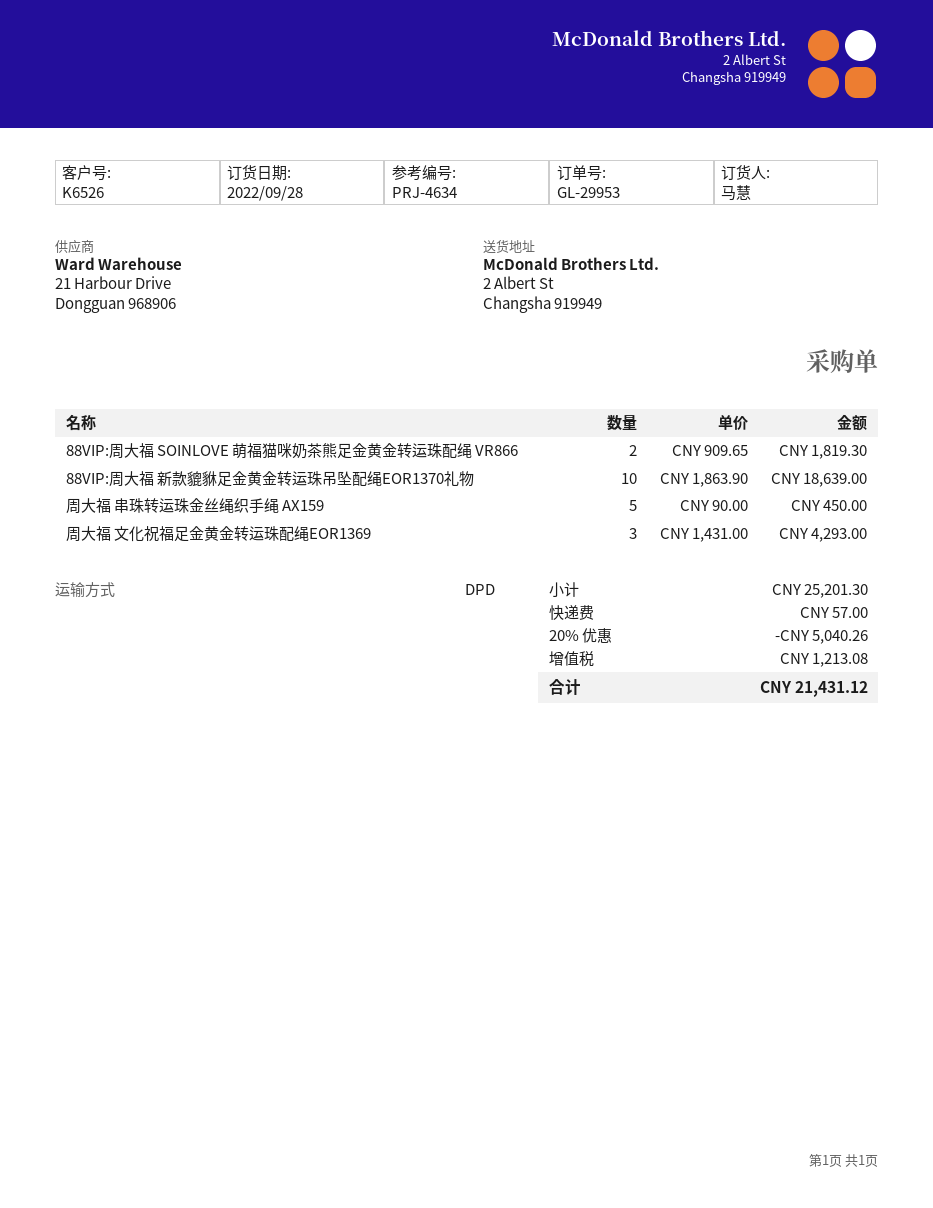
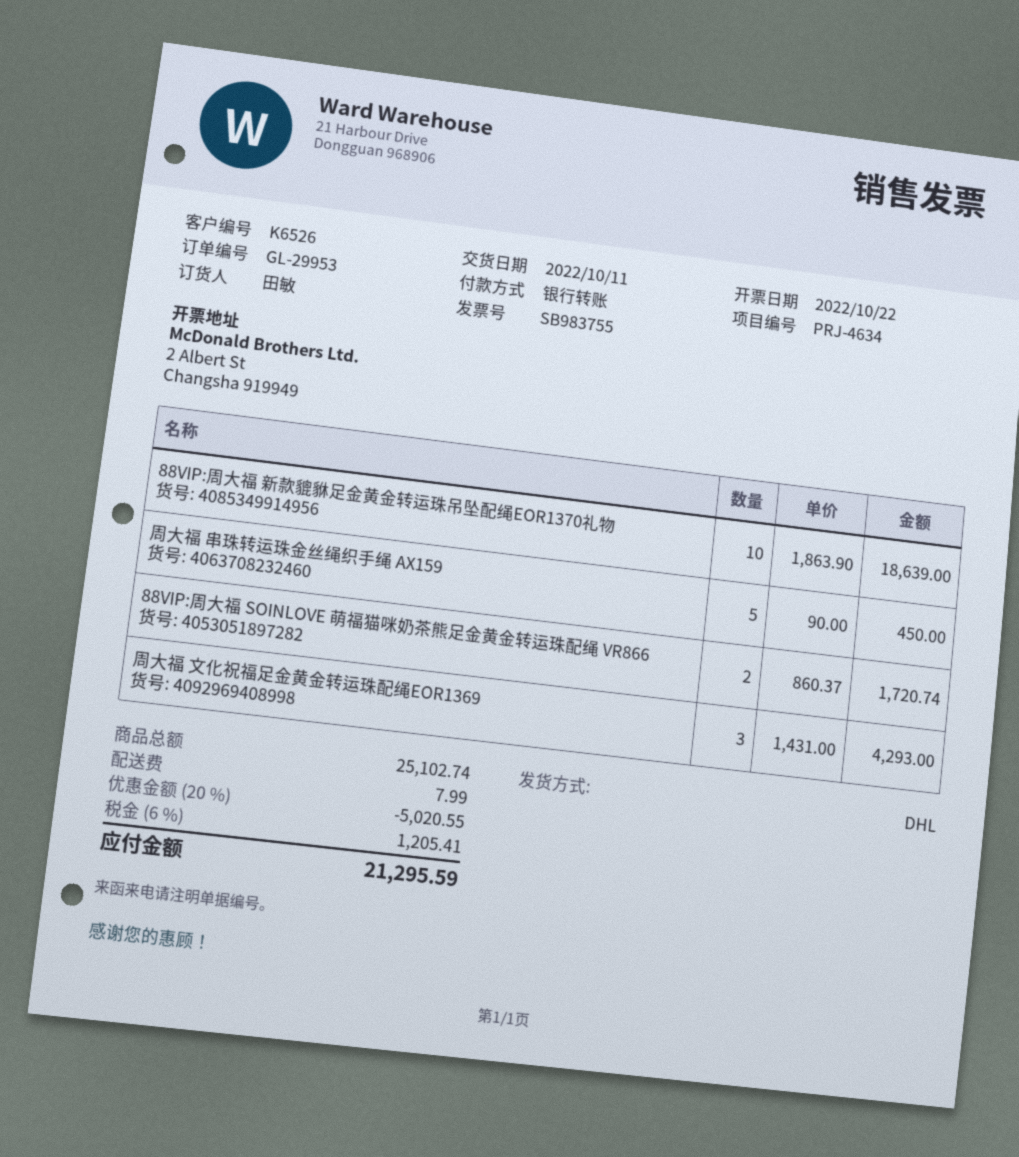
ordered by: 马慧 -> 田敏
shipping method: DPD -> DHL
88VIP:周大福 SOINLOVE 萌福猫咪奶茶熊足金黄金转运珠配绳 VR866: 2 x 909.65 = 1819.30 -> 2 x 860.37 = 1720.74
subtotal: 25201.30 -> 25102.74
discount: 20% = 5040.26 -> 20% = 5020.55
shipping: 57.00 -> 7.99
tax: 1213.08 -> 1205.41
total: 21431.12 -> 21295.59

